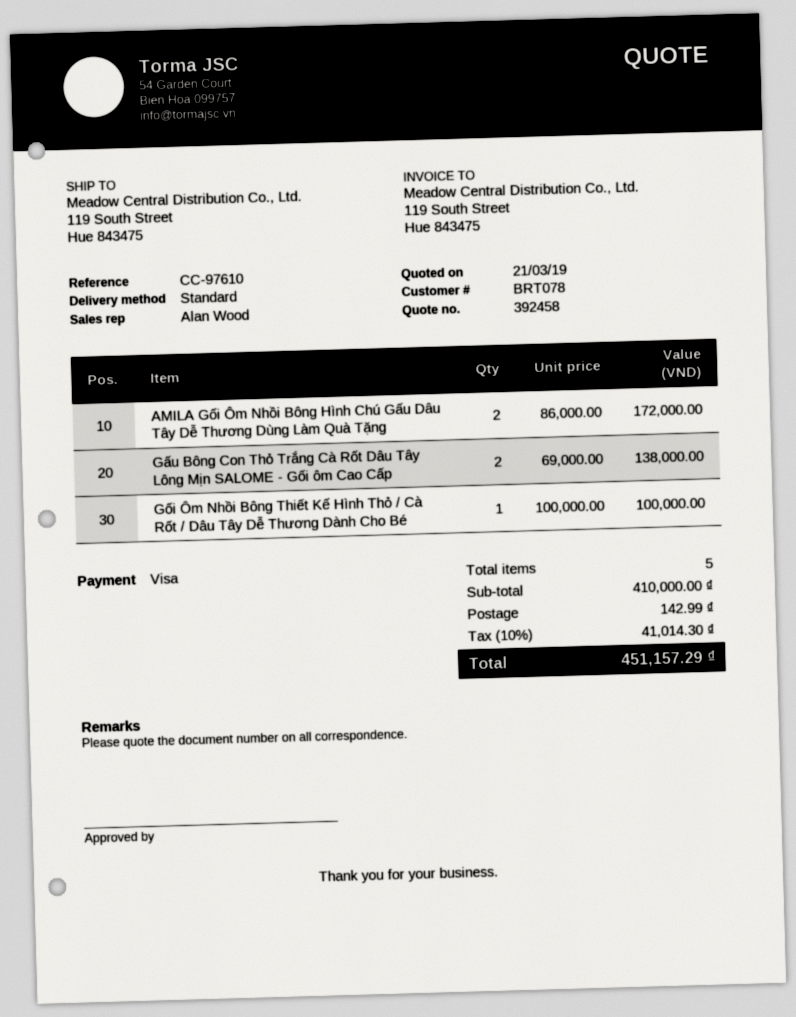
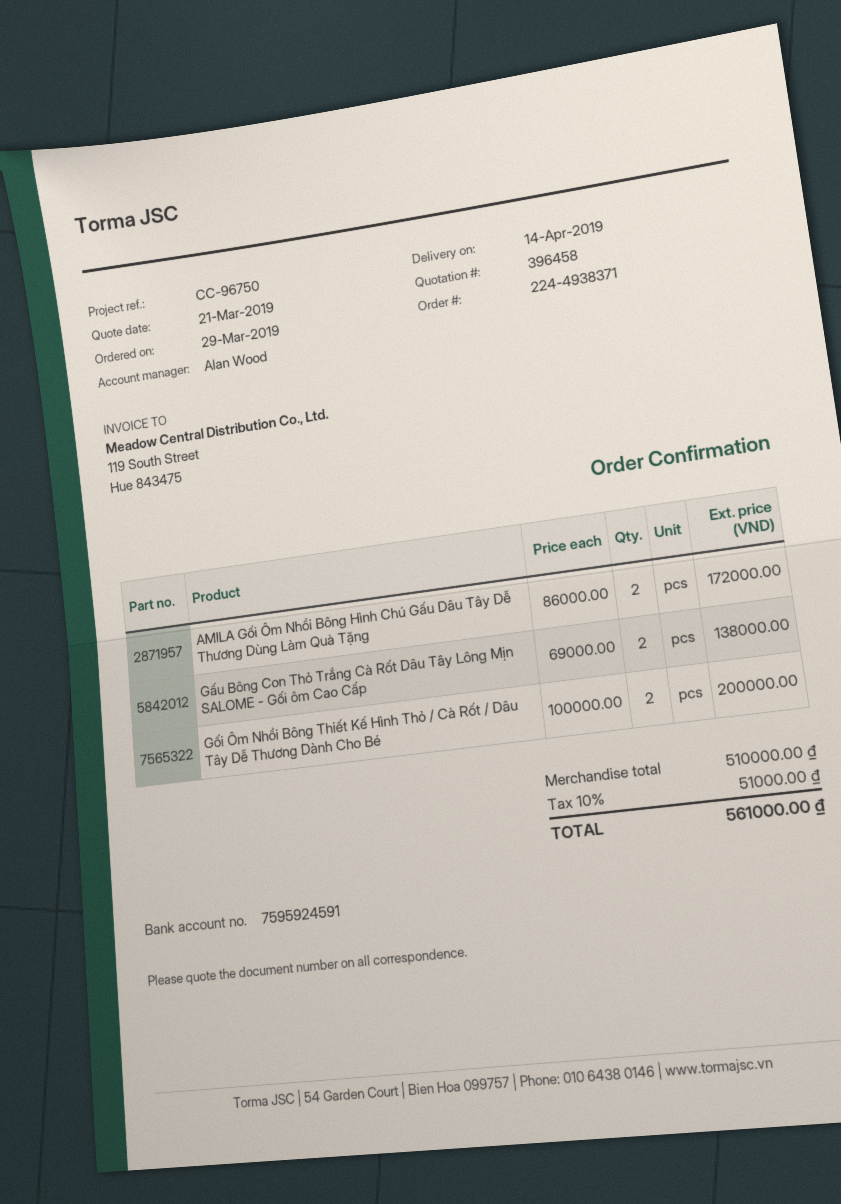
quote number: 392458 -> 396458
reference: CC-97610 -> CC-96750
Gối Ôm Nhồi Bông Thiết Kế Hình Thỏ / Cà Rốt / Dâu Tây Dễ Thương Dành Cho Bé: 1 x 100000.00 = 100000.00 -> 2 x 100000.00 = 200000.00
subtotal: 410000.00 -> 510000.00
shipping: 142.99 -> none
tax: 10% = 41014.30 -> 10% = 51000.00
total: 451157.29 -> 561000.00

